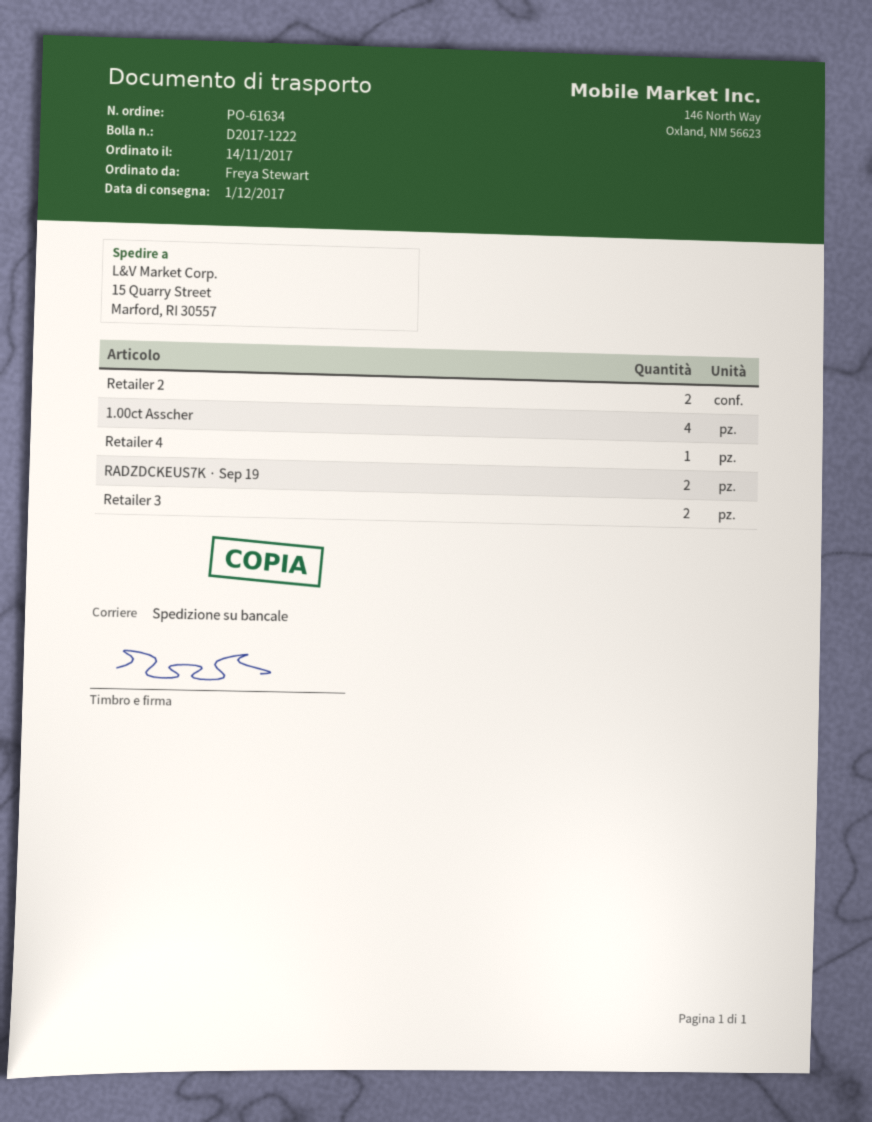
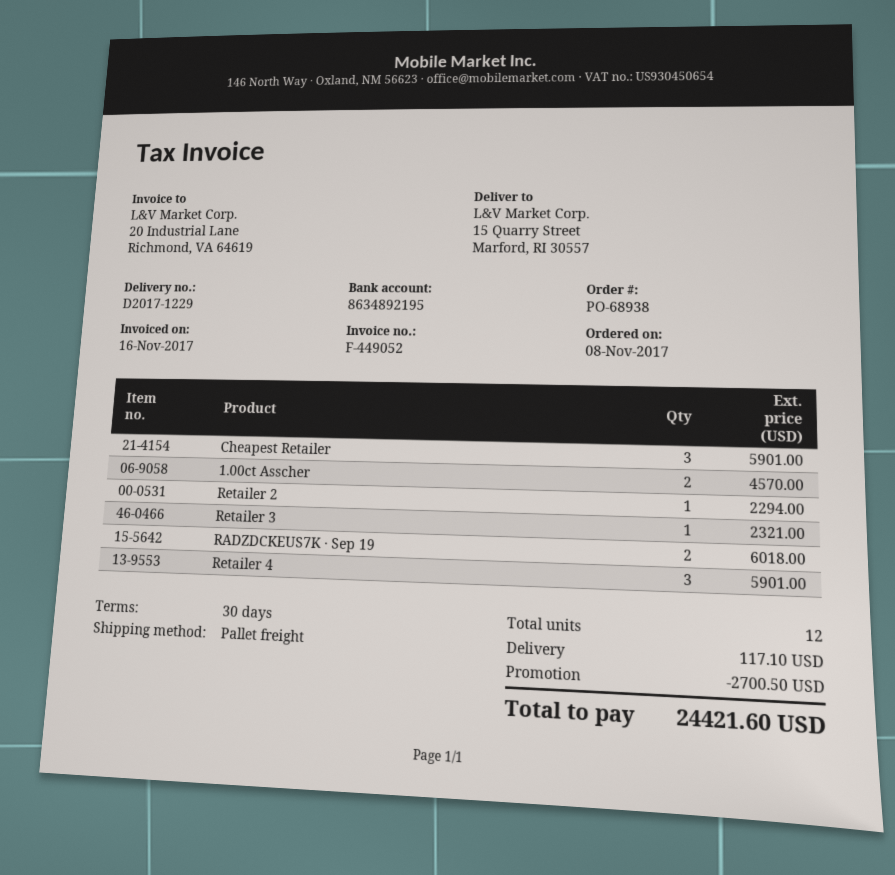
order number: PO-61634 -> PO-68938
order date: 2017-11-14 -> 2017-11-08
delivery note number: D2017-1222 -> D2017-1229
Retailer 2: 2 -> 1
1.00ct Asscher: 4 -> 2
Retailer 4: 1 -> 3
Retailer 3: 2 -> 1
Cheapest Retailer: none -> 3

